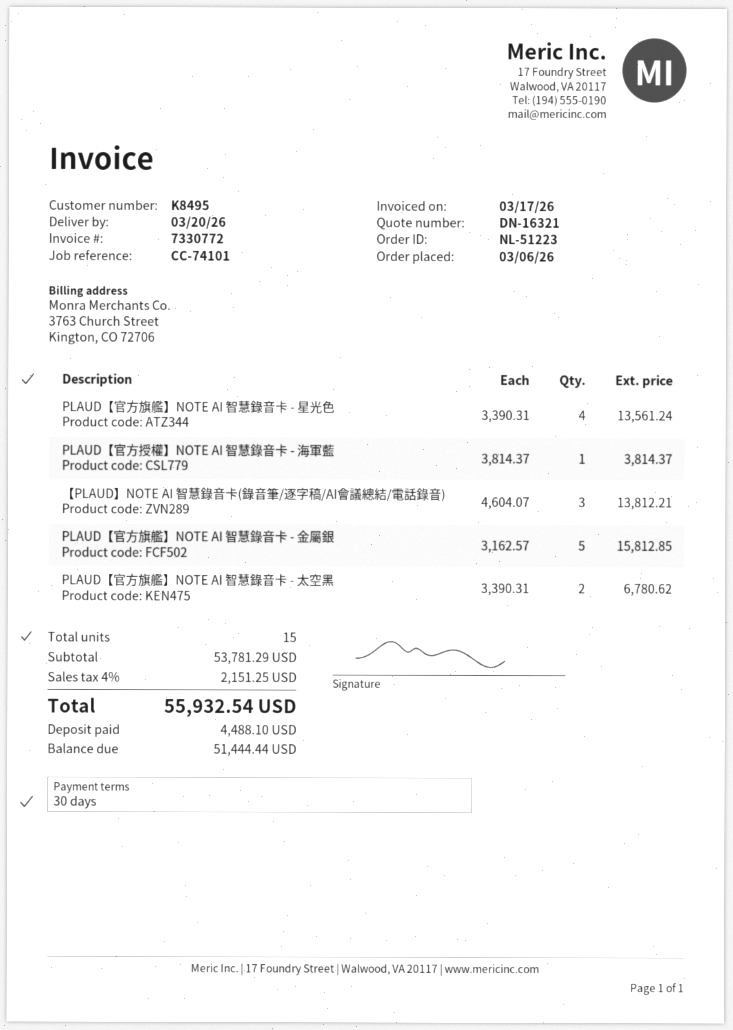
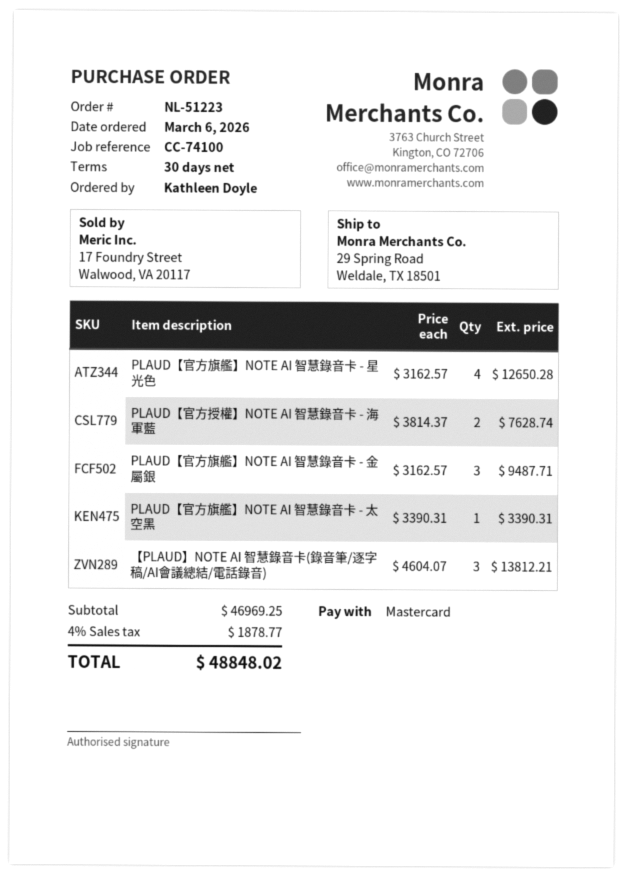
reference: CC-74101 -> CC-74100
PLAUD【官方旗艦】NOTE AI 智慧錄音卡 - 星光色: 4 x 3390.31 = 13561.24 -> 4 x 3162.57 = 12650.28
PLAUD【官方授權】NOTE AI 智慧錄音卡 - 海軍藍: 1 x 3814.37 = 3814.37 -> 2 x 3814.37 = 7628.74
PLAUD【官方旗艦】NOTE AI 智慧錄音卡 - 金屬銀: 5 x 3162.57 = 15812.85 -> 3 x 3162.57 = 9487.71
PLAUD【官方旗艦】NOTE AI 智慧錄音卡 - 太空黑: 2 x 3390.31 = 6780.62 -> 1 x 3390.31 = 3390.31
subtotal: 53781.29 -> 46969.25
tax: 4% = 2151.25 -> 4% = 1878.77
total: 55932.54 -> 48848.02

